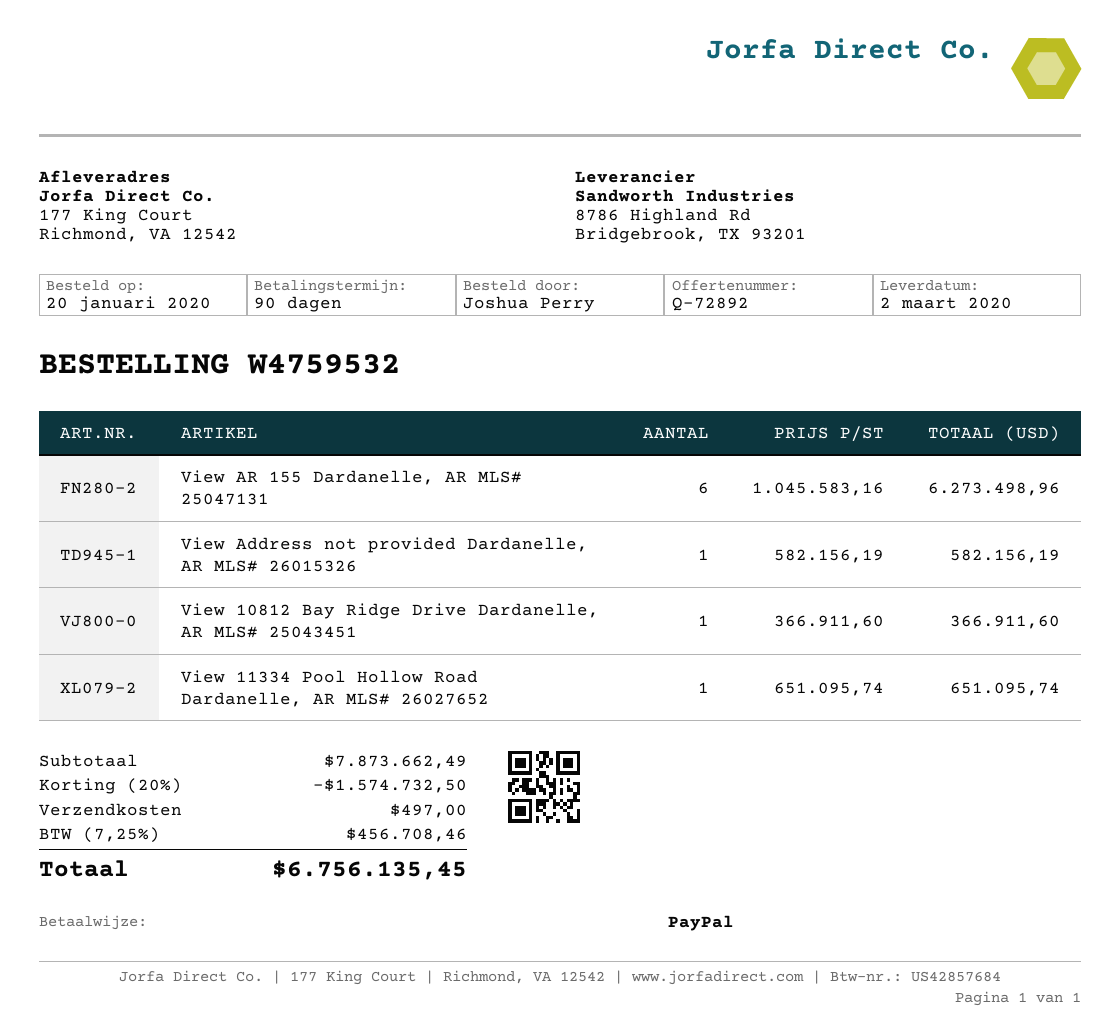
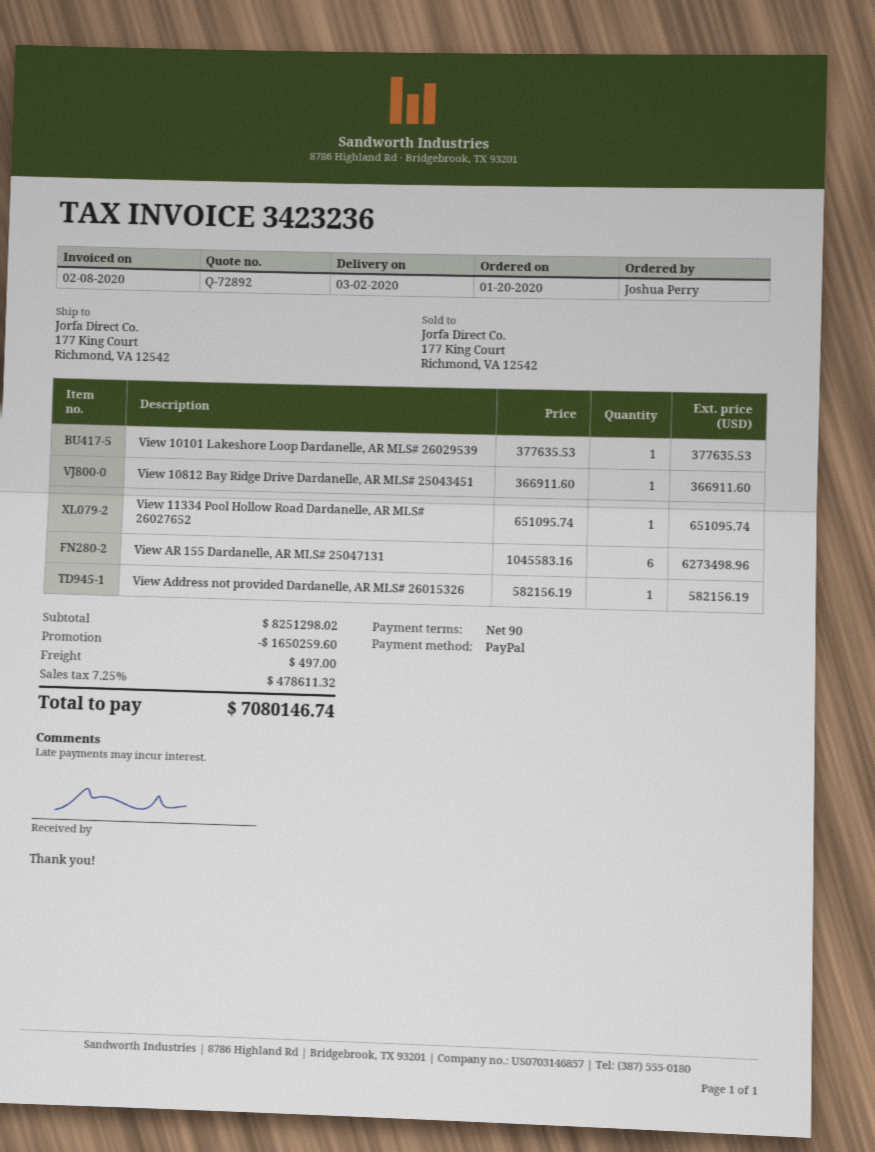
View 10101 Lakeshore Loop Dardanelle, AR MLS# 26029539: none -> 1 x 377635.53 = 377635.53
subtotal: 7873662.49 -> 8251298.02
discount: 1574732.50 -> 1650259.60
tax: 7.25% = 456708.46 -> 7.25% = 478611.32
total: 6756135.45 -> 7080146.74

